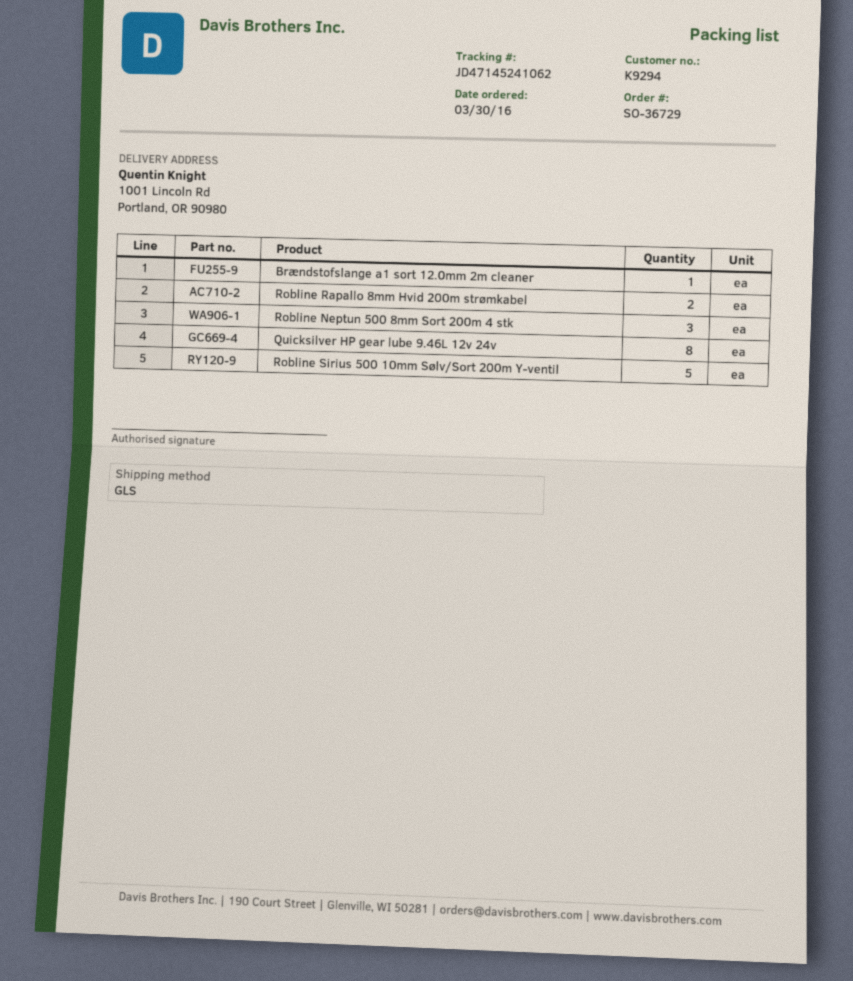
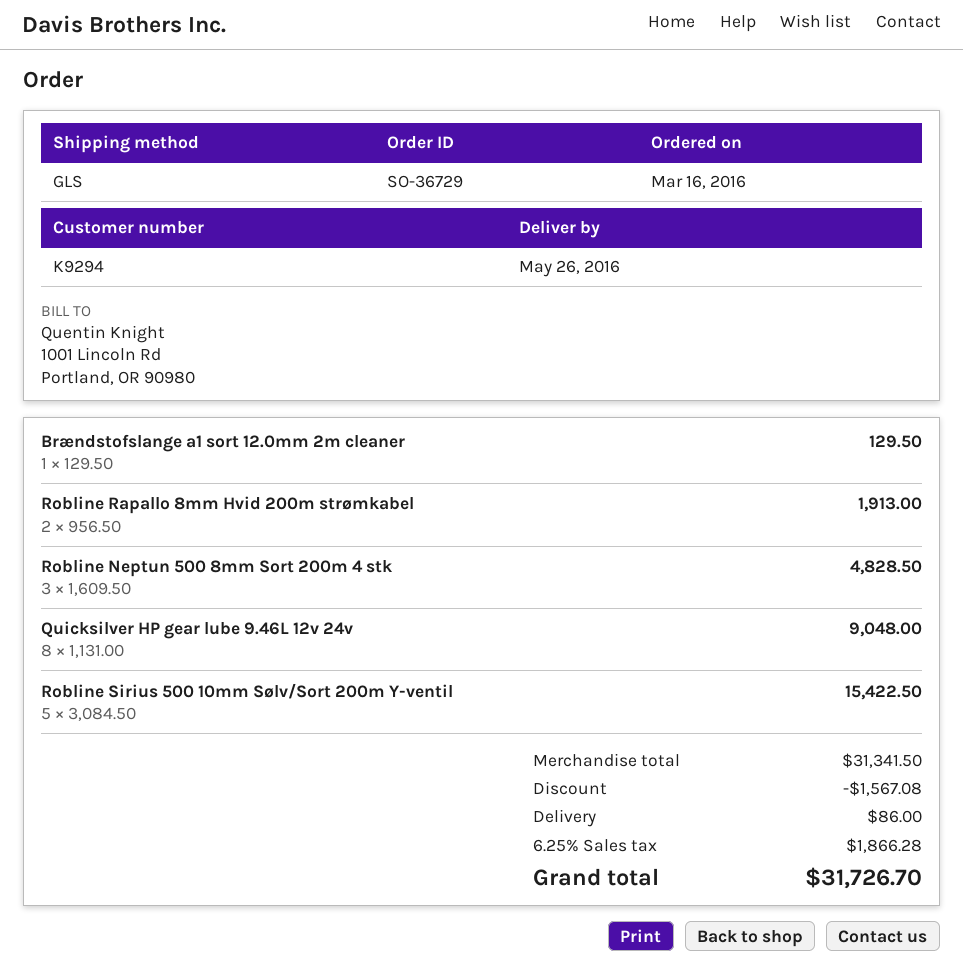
order date: 2016-03-30 -> 2016-03-16

